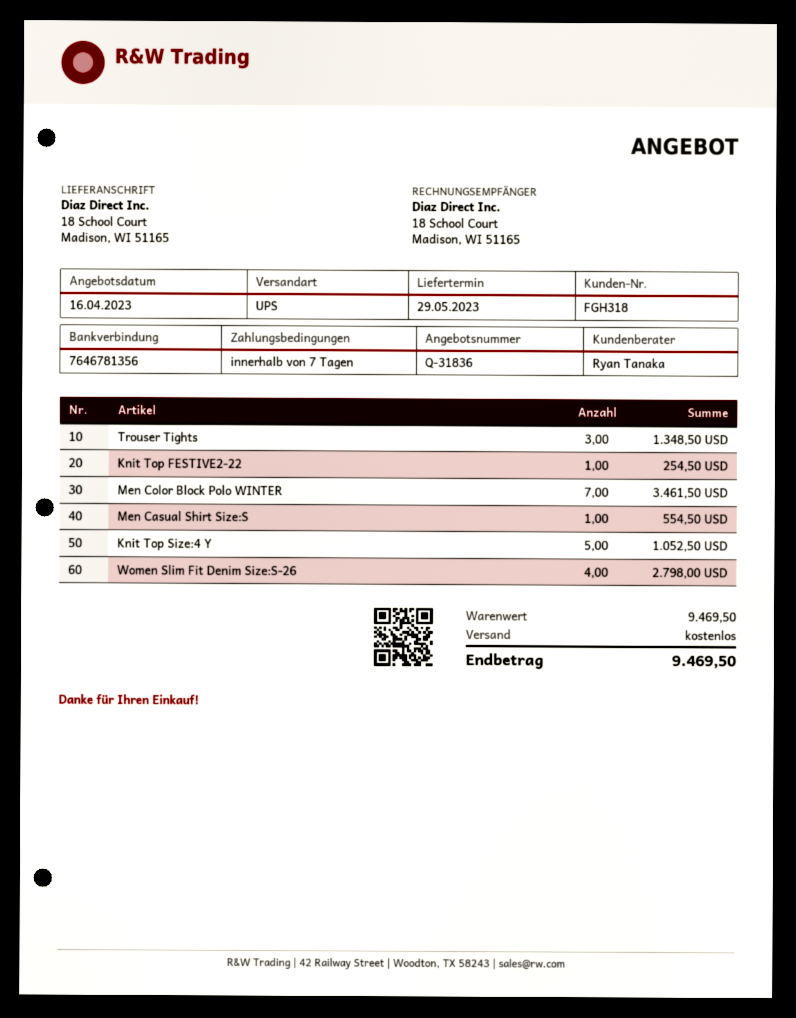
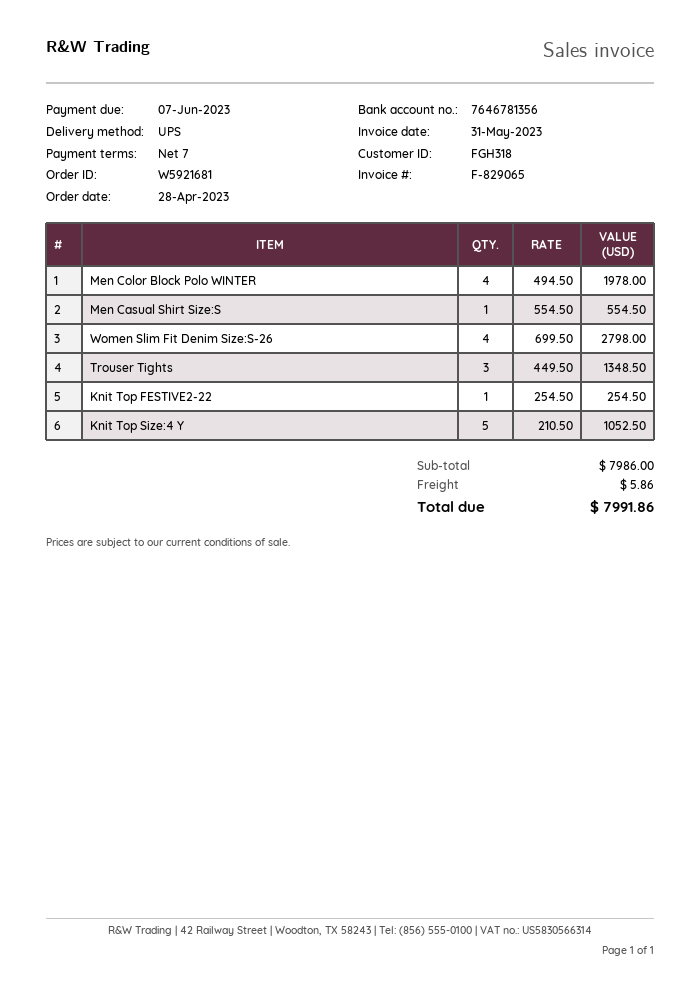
Men Color Block Polo WINTER: 7 for 3461.50 -> 4 for 1978.00
subtotal: 9469.50 -> 7986.00
shipping: 0.00 -> 5.86
total: 9469.50 -> 7991.86

